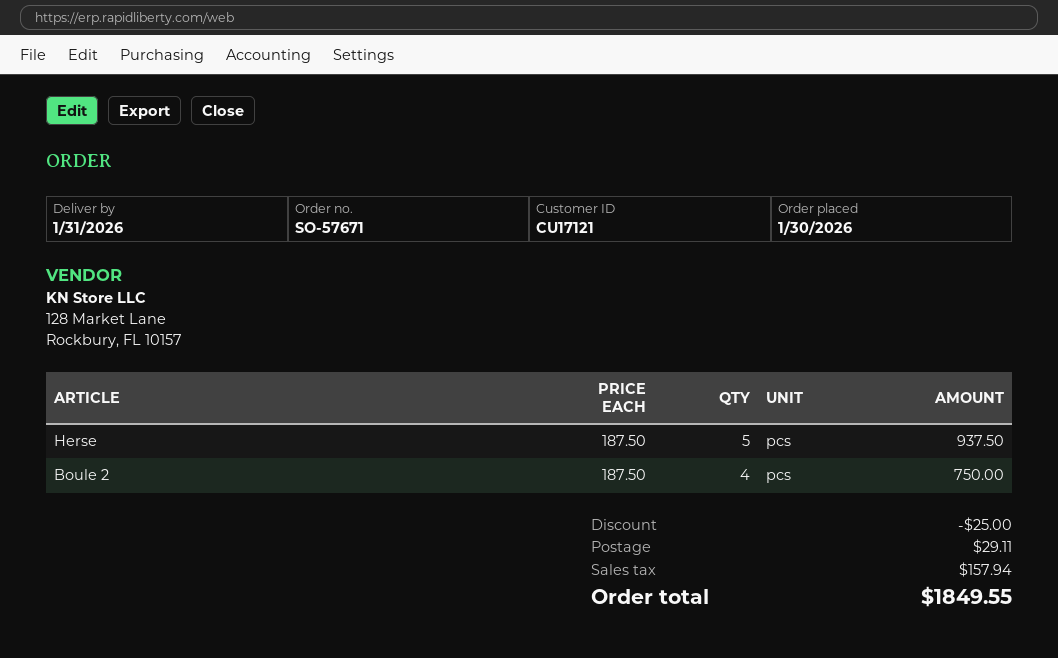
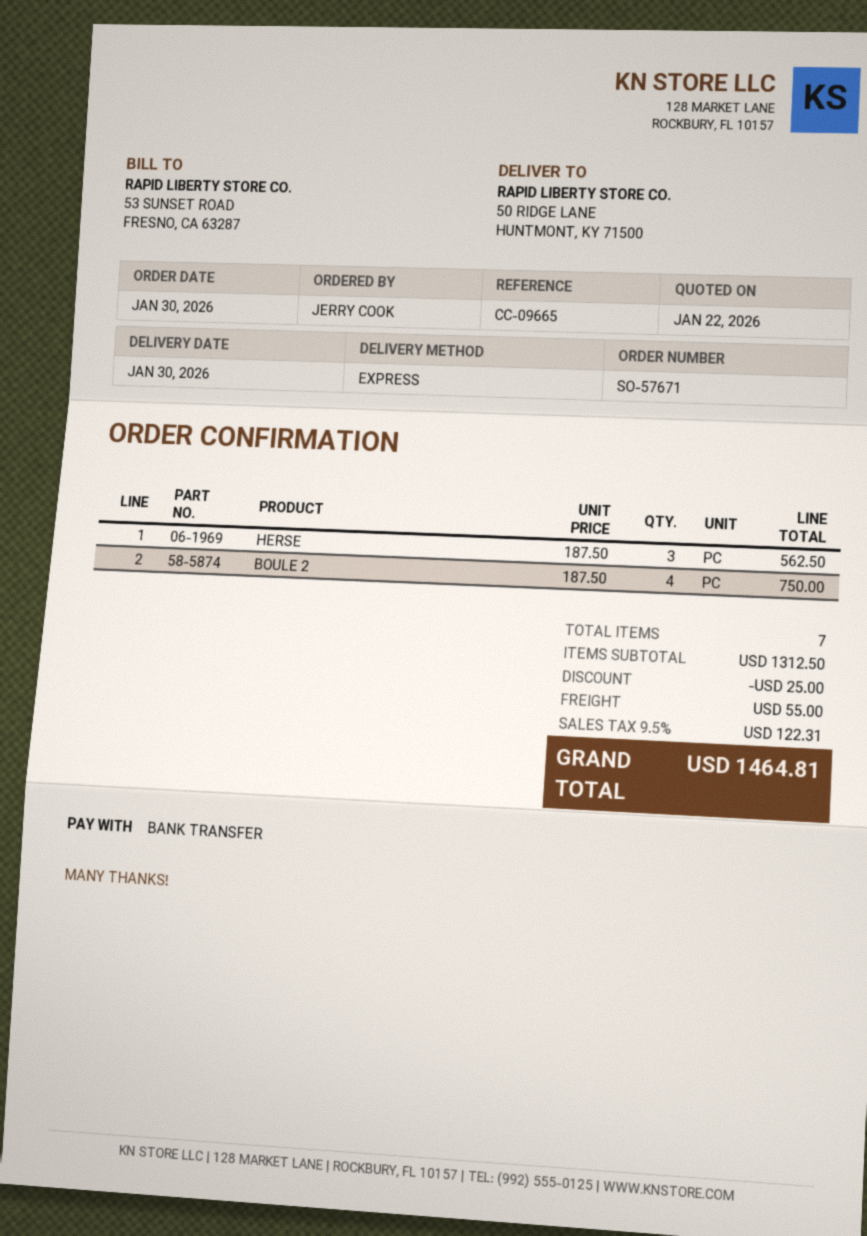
delivery date: 2026-01-31 -> 2026-01-30
Herse: 5 x 187.50 = 937.50 -> 3 x 187.50 = 562.50
shipping: 29.11 -> 55.00
tax: 157.94 -> 122.31
total: 1849.55 -> 1464.81

